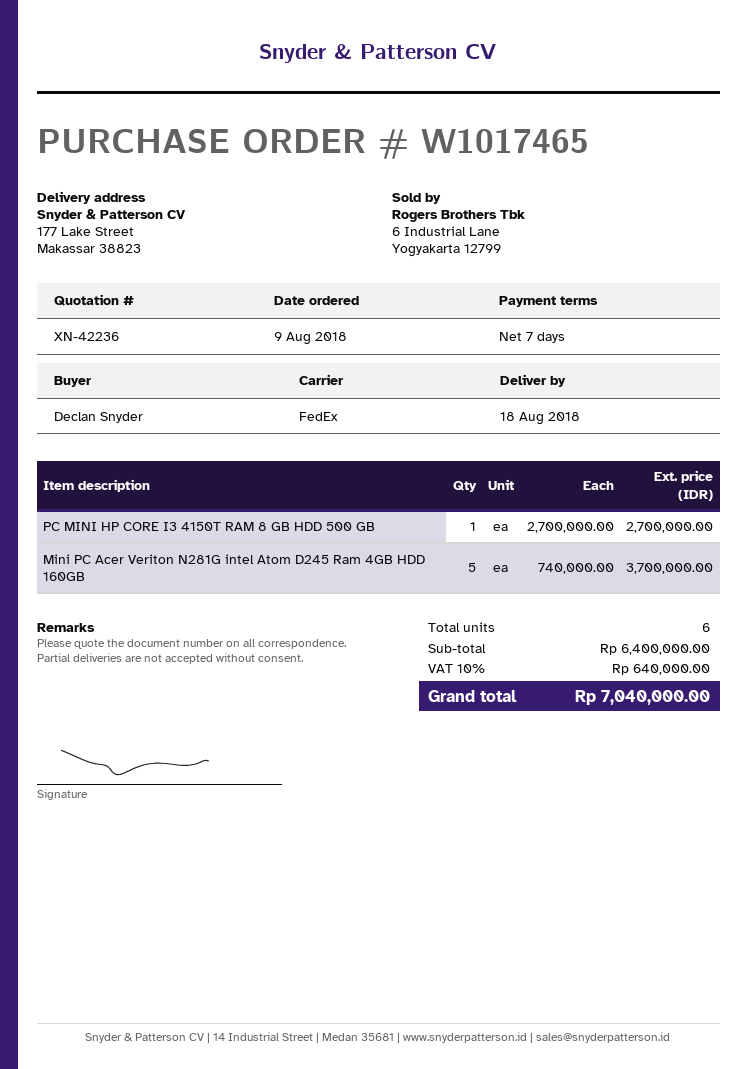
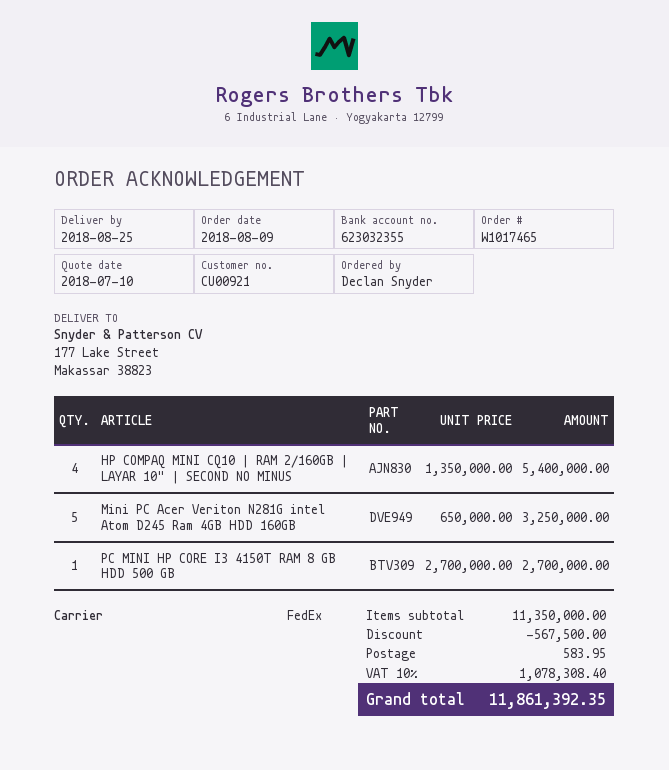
delivery date: 2018-08-18 -> 2018-08-25
Mini PC Acer Veriton N281G intel Atom D245 Ram 4GB HDD 160GB: 5 x 740000.00 = 3700000.00 -> 5 x 650000.00 = 3250000.00
HP COMPAQ MINI CQ10 | RAM 2/160GB | LAYAR 10" | SECOND NO MINUS: none -> 4 x 1350000.00 = 5400000.00
subtotal: 6400000.00 -> 11350000.00
discount: none -> 567500.00
shipping: none -> 583.95
tax: 10% = 640000.00 -> 10% = 1078308.40
total: 7040000.00 -> 11861392.35

